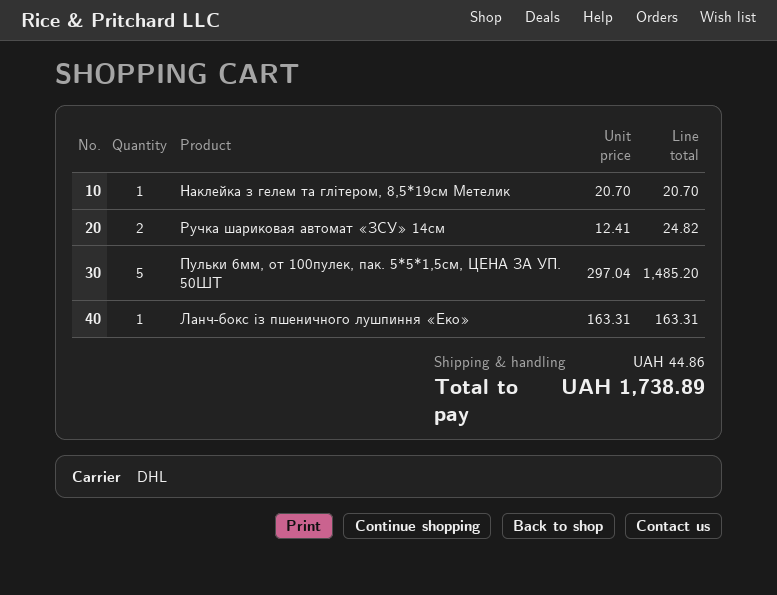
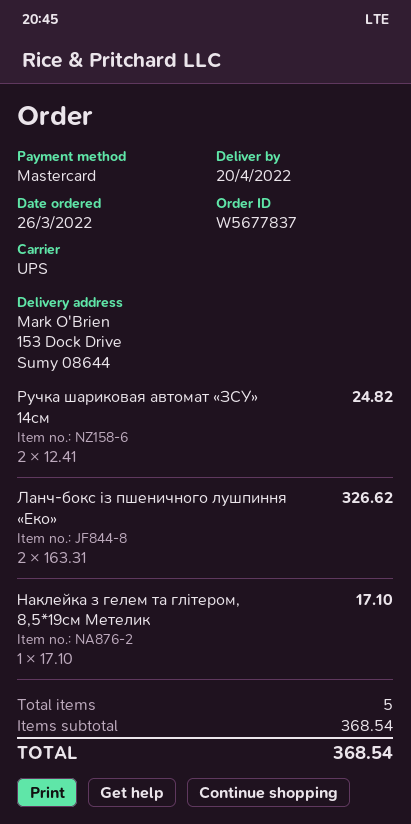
shipping method: DHL -> UPS
Наклейка з гелем та глітером, 8,5*19см Метелик: 1 x 20.70 = 20.70 -> 1 x 17.10 = 17.10
Пульки 6мм, от 100пулек, пак. 5*5*1,5см, ЦЕНА ЗА УП. 50ШТ: 5 x 297.04 = 1485.20 -> none
Ланч-бокс із пшеничного лушпиння «Еко»: 1 x 163.31 = 163.31 -> 2 x 163.31 = 326.62
shipping: 44.86 -> none
total: 1738.89 -> 368.54

